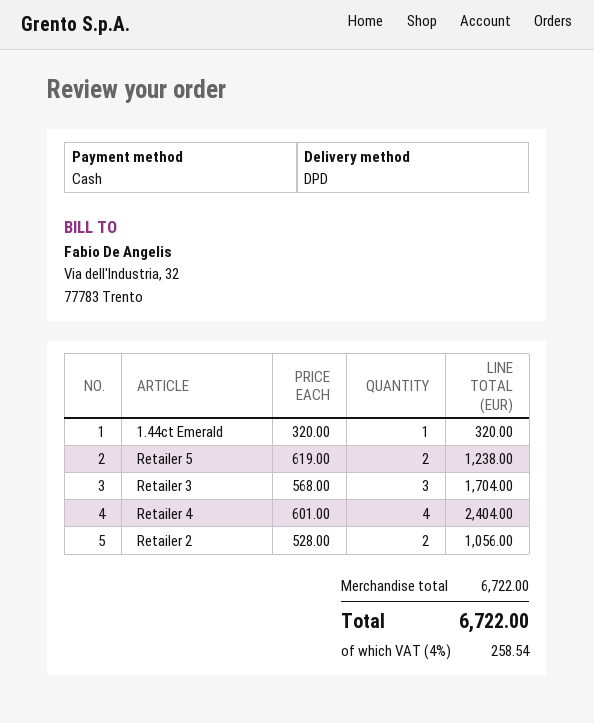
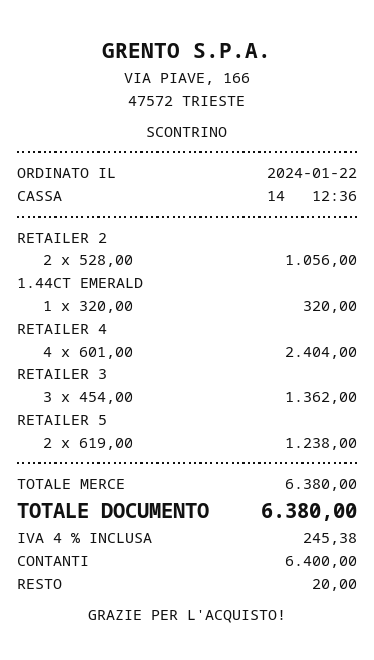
Retailer 3: 3 x 568.00 = 1704.00 -> 3 x 454.00 = 1362.00
subtotal: 6722.00 -> 6380.00
tax: 4% = 258.54 -> 4% = 245.38
total: 6722.00 -> 6380.00

